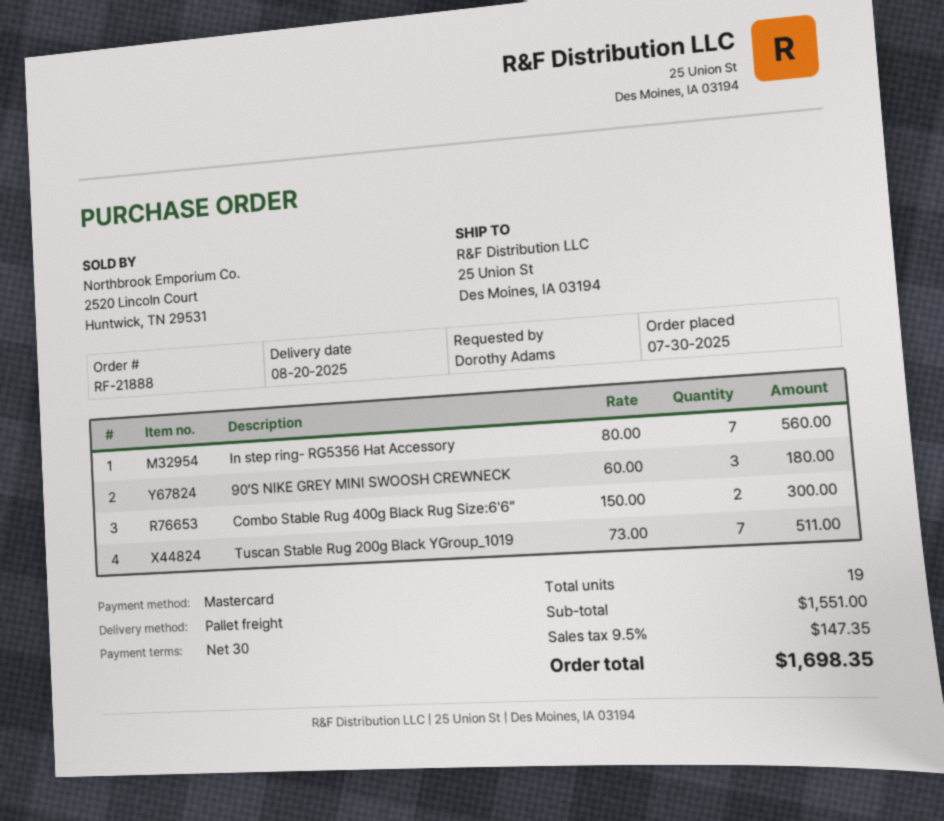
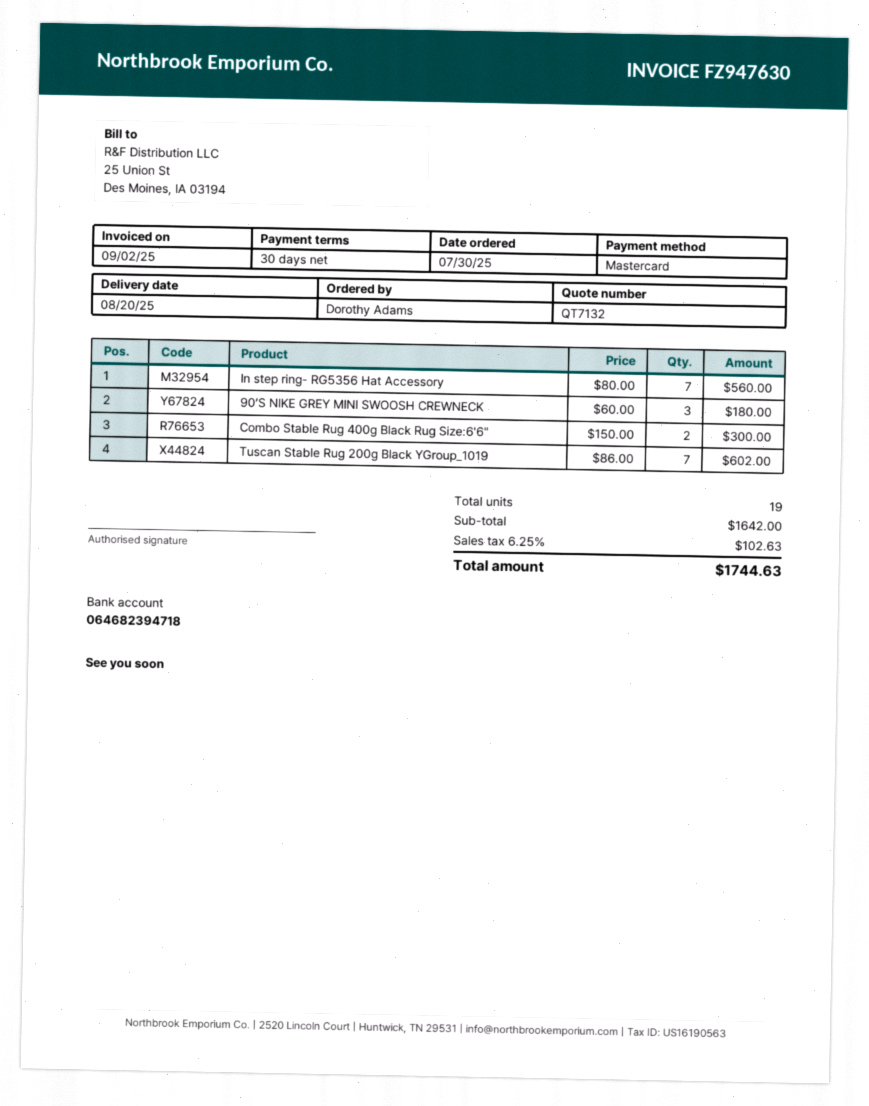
Tuscan Stable Rug 200g Black YGroup_1019: 7 x 73.00 = 511.00 -> 7 x 86.00 = 602.00
subtotal: 1551.00 -> 1642.00
tax: 9.5% = 147.35 -> 6.25% = 102.63
total: 1698.35 -> 1744.63

